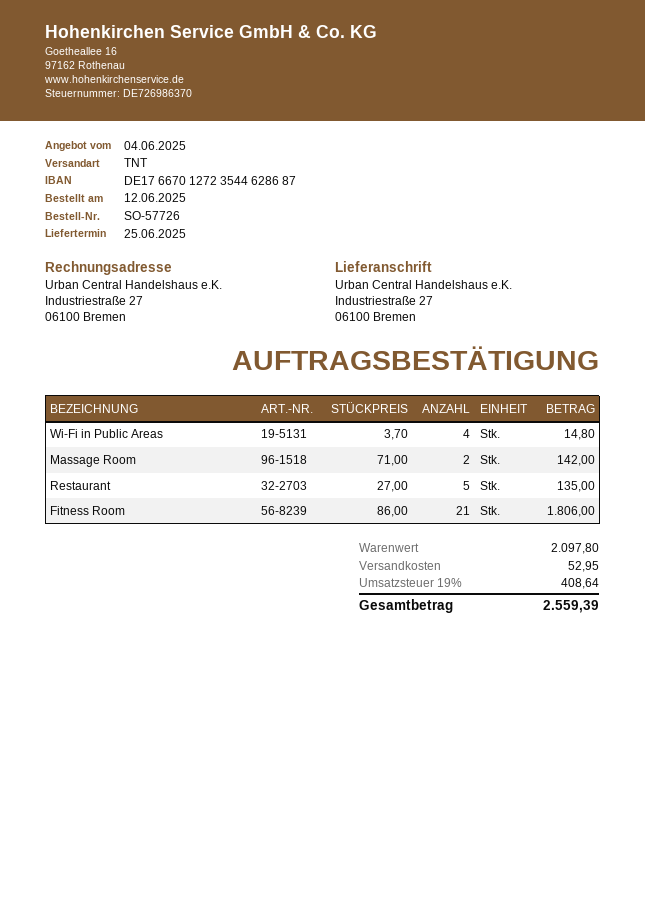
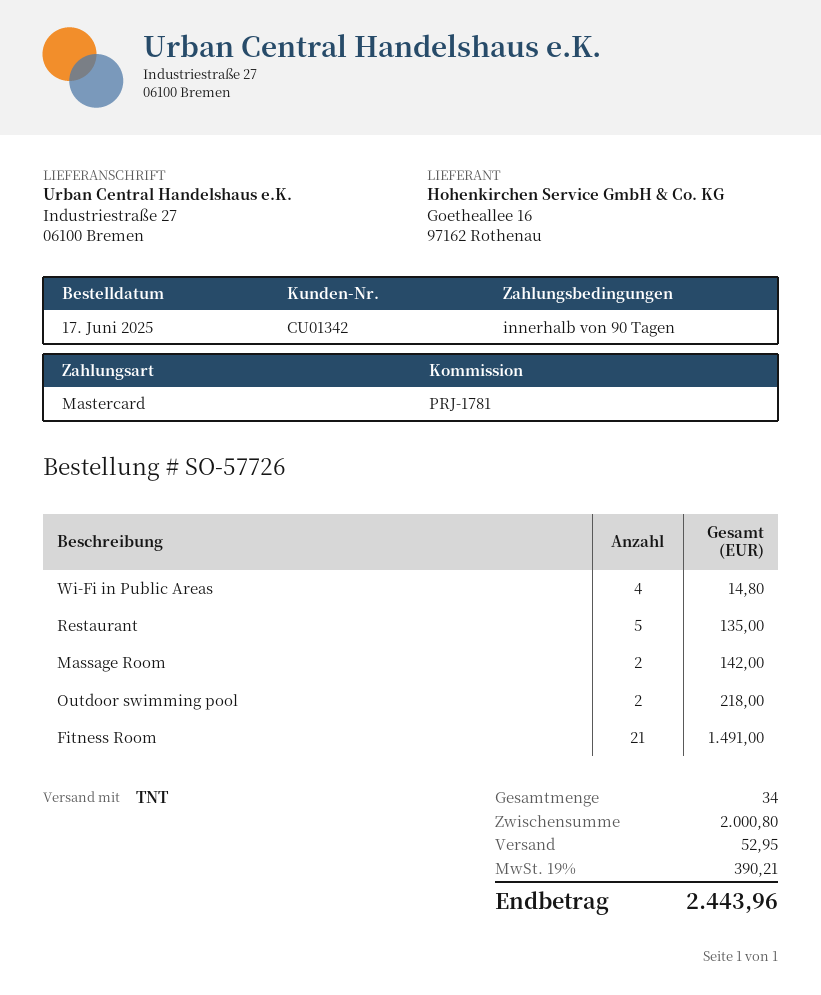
order date: 2025-06-12 -> 2025-06-17
Fitness Room: 21 for 1806.00 -> 21 for 1491.00
Outdoor swimming pool: none -> 2 for 218.00
subtotal: 2097.80 -> 2000.80
tax: 19% = 408.64 -> 19% = 390.21
total: 2559.39 -> 2443.96

